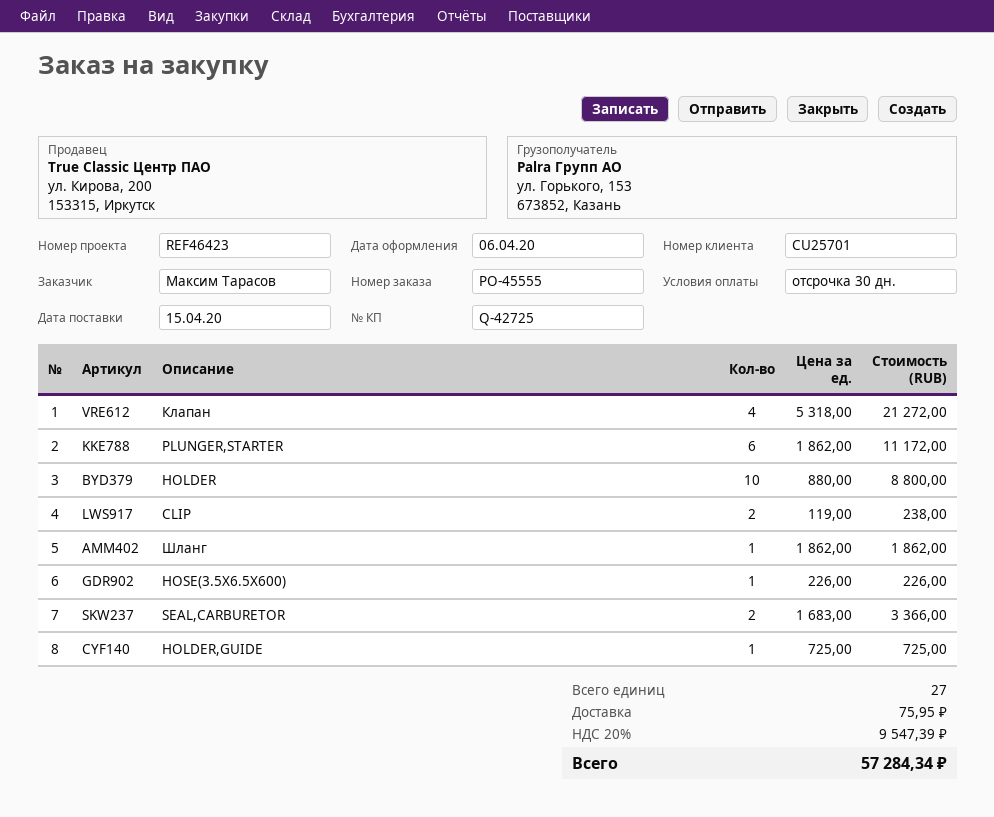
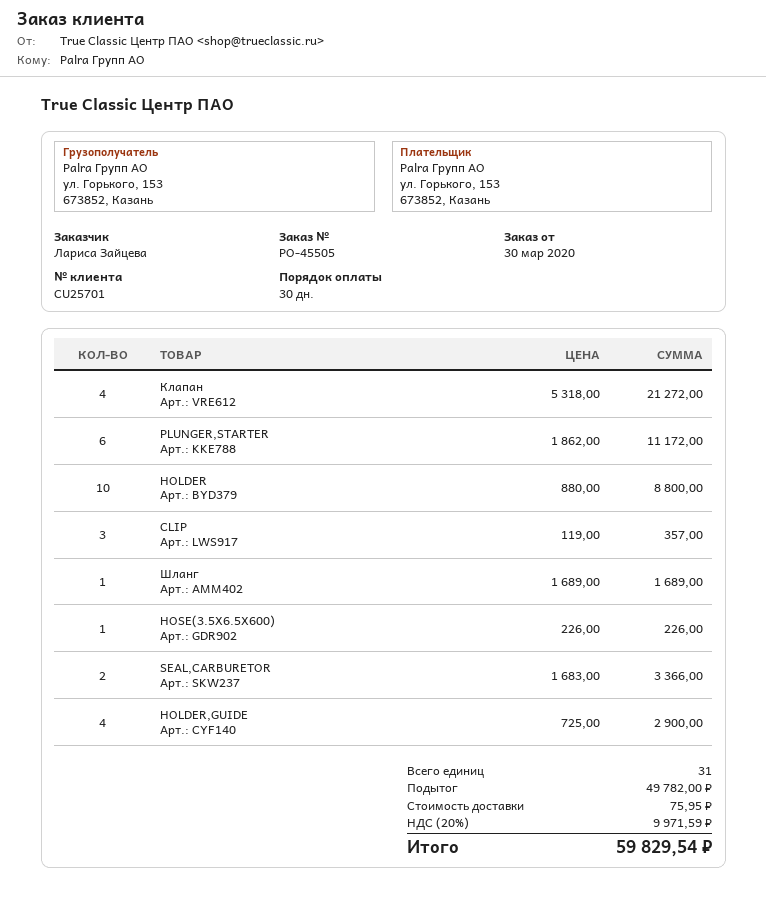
order number: PO-45555 -> PO-45505
order date: 2020-04-06 -> 2020-03-30
ordered by: Максим Тарасов -> Лариса Зайцева
CLIP: 2 x 119.00 = 238.00 -> 3 x 119.00 = 357.00
Шланг: 1 x 1862.00 = 1862.00 -> 1 x 1689.00 = 1689.00
HOLDER,GUIDE: 1 x 725.00 = 725.00 -> 4 x 725.00 = 2900.00
total quantity: 27 -> 31
tax: 20% = 9547.39 -> 20% = 9971.59
total: 57284.34 -> 59829.54

